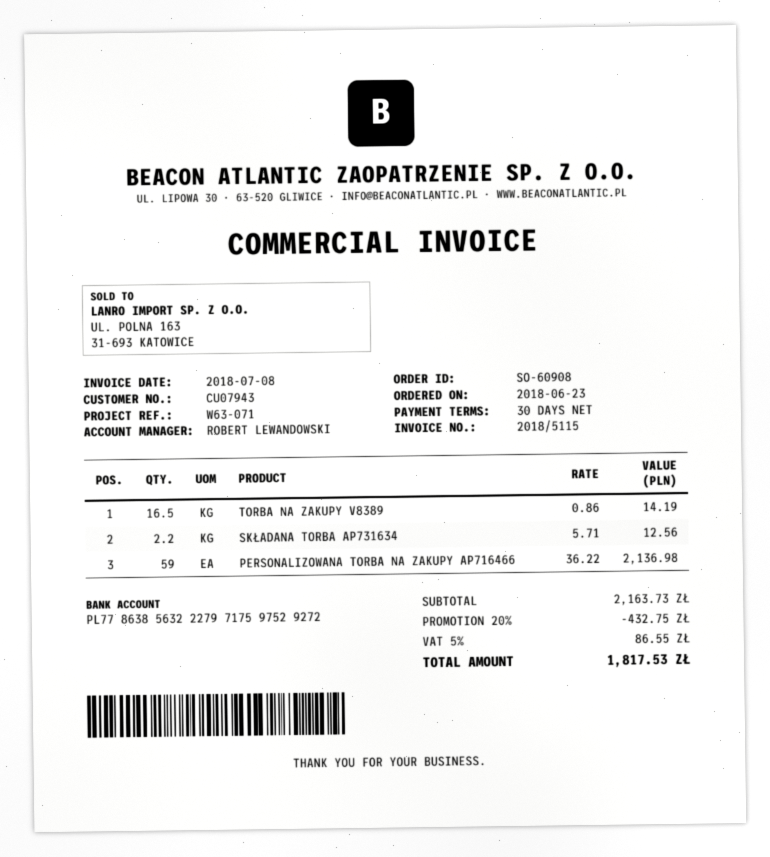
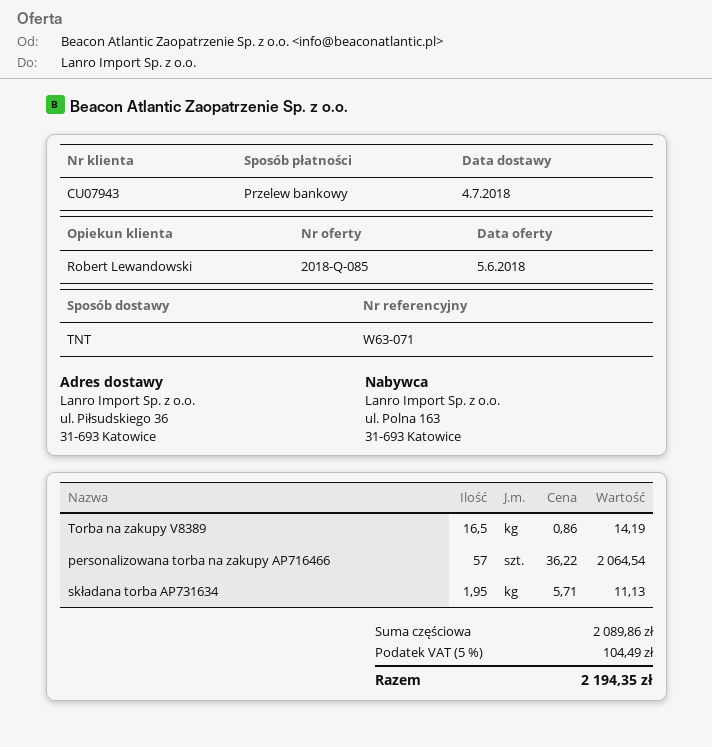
SKŁADANA TORBA AP731634: 2.2 x 5.71 = 12.56 -> 1.95 x 5.71 = 11.13
PERSONALIZOWANA TORBA NA ZAKUPY AP716466: 59 x 36.22 = 2136.98 -> 57 x 36.22 = 2064.54
subtotal: 2163.73 -> 2089.86
discount: 20% = 432.75 -> none
tax: 5% = 86.55 -> 5% = 104.49
total: 1817.53 -> 2194.35

